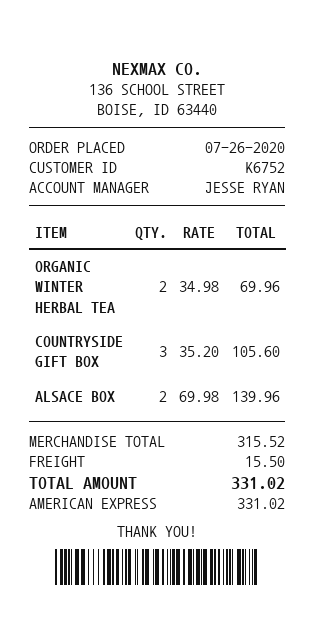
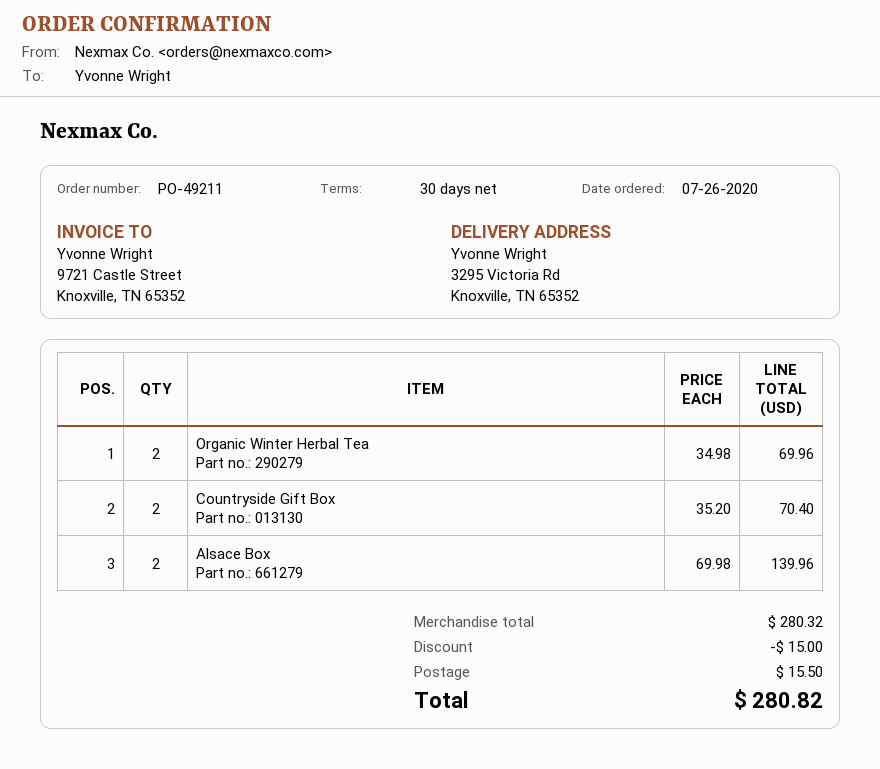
COUNTRYSIDE GIFT BOX: 3 x 35.20 = 105.60 -> 2 x 35.20 = 70.40
subtotal: 315.52 -> 280.32
discount: none -> 15.00
total: 331.02 -> 280.82

